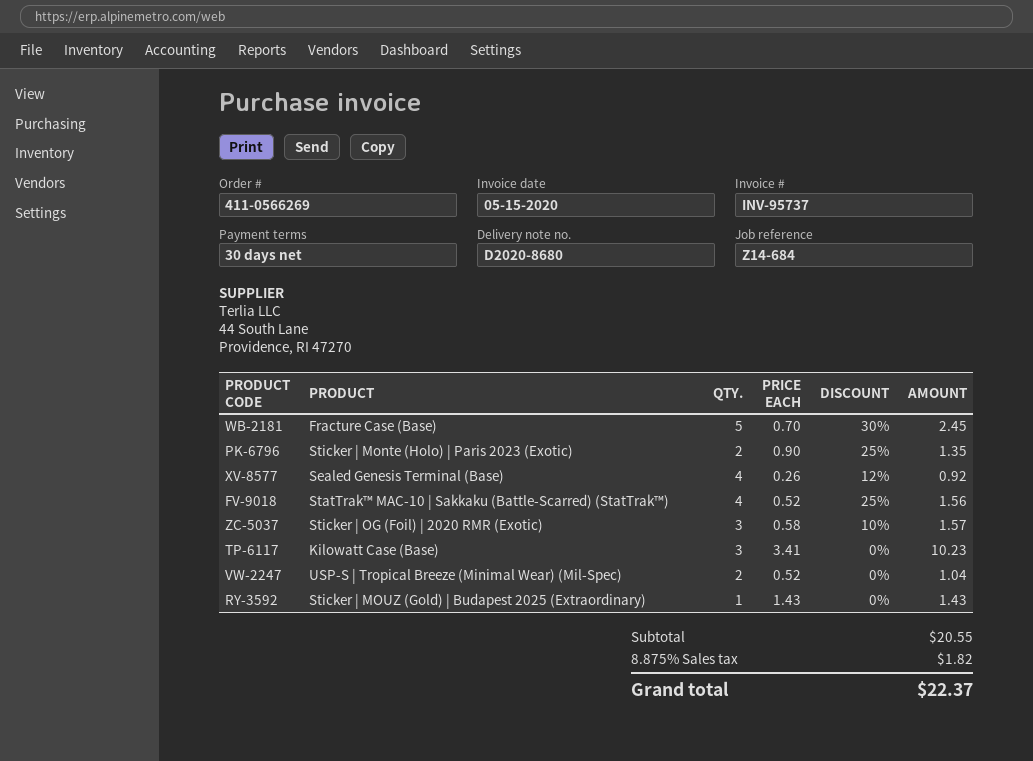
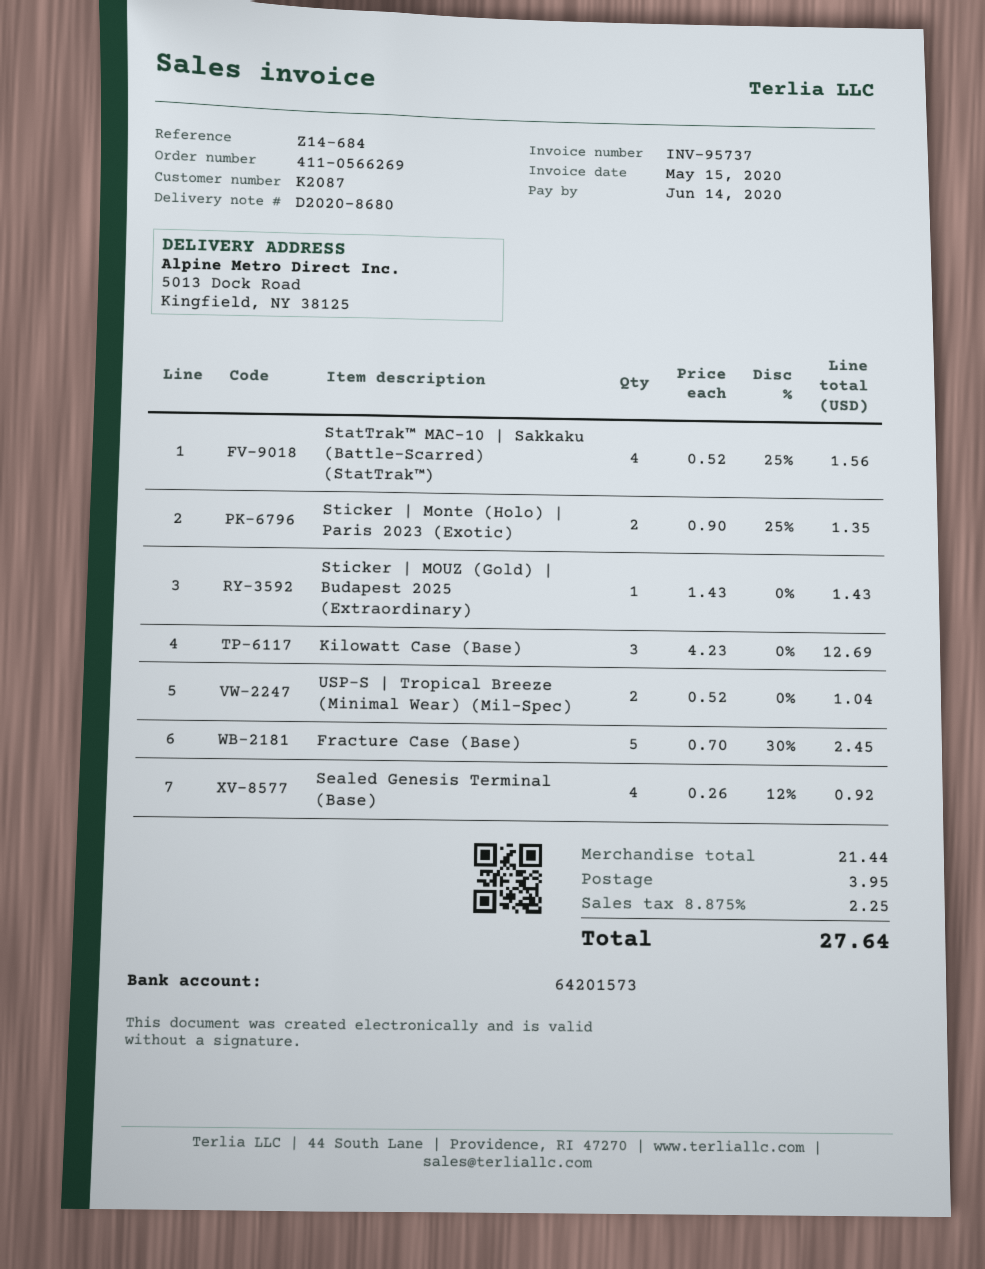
Sticker | OG (Foil) | 2020 RMR (Exotic): 3 x 0.58 - 10% = 1.57 -> none
Kilowatt Case (Base): 3 x 3.41 = 10.23 -> 3 x 4.23 = 12.69
subtotal: 20.55 -> 21.44
shipping: none -> 3.95
tax: 8.875% = 1.82 -> 8.875% = 2.25
total: 22.37 -> 27.64

